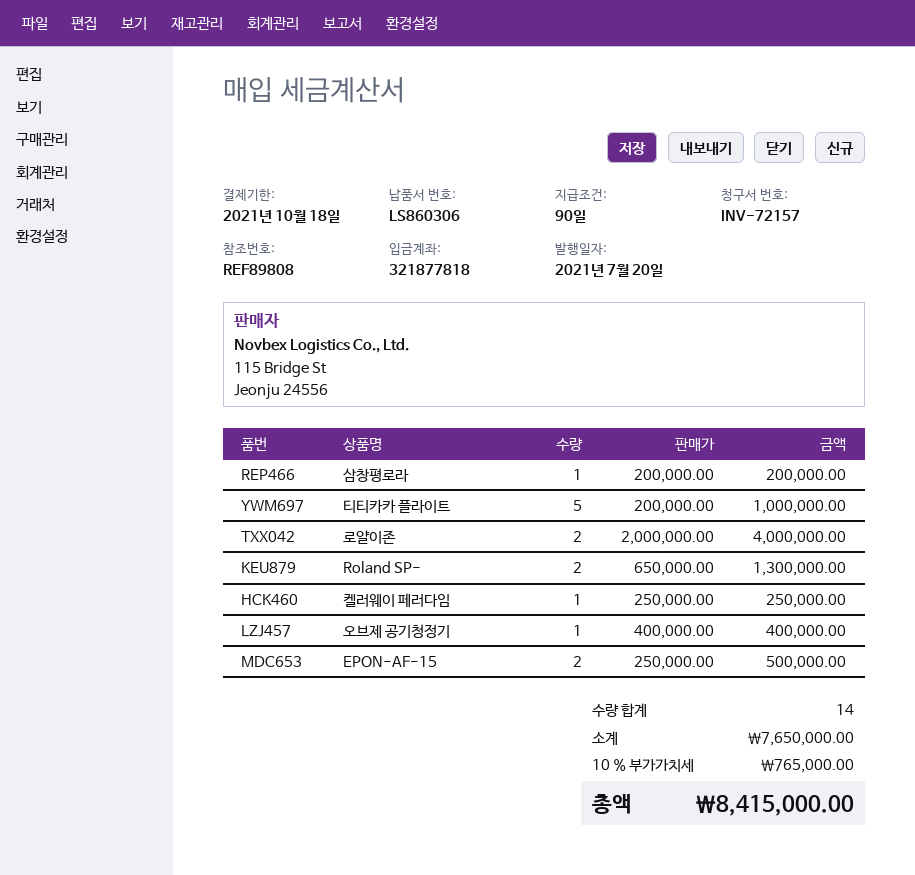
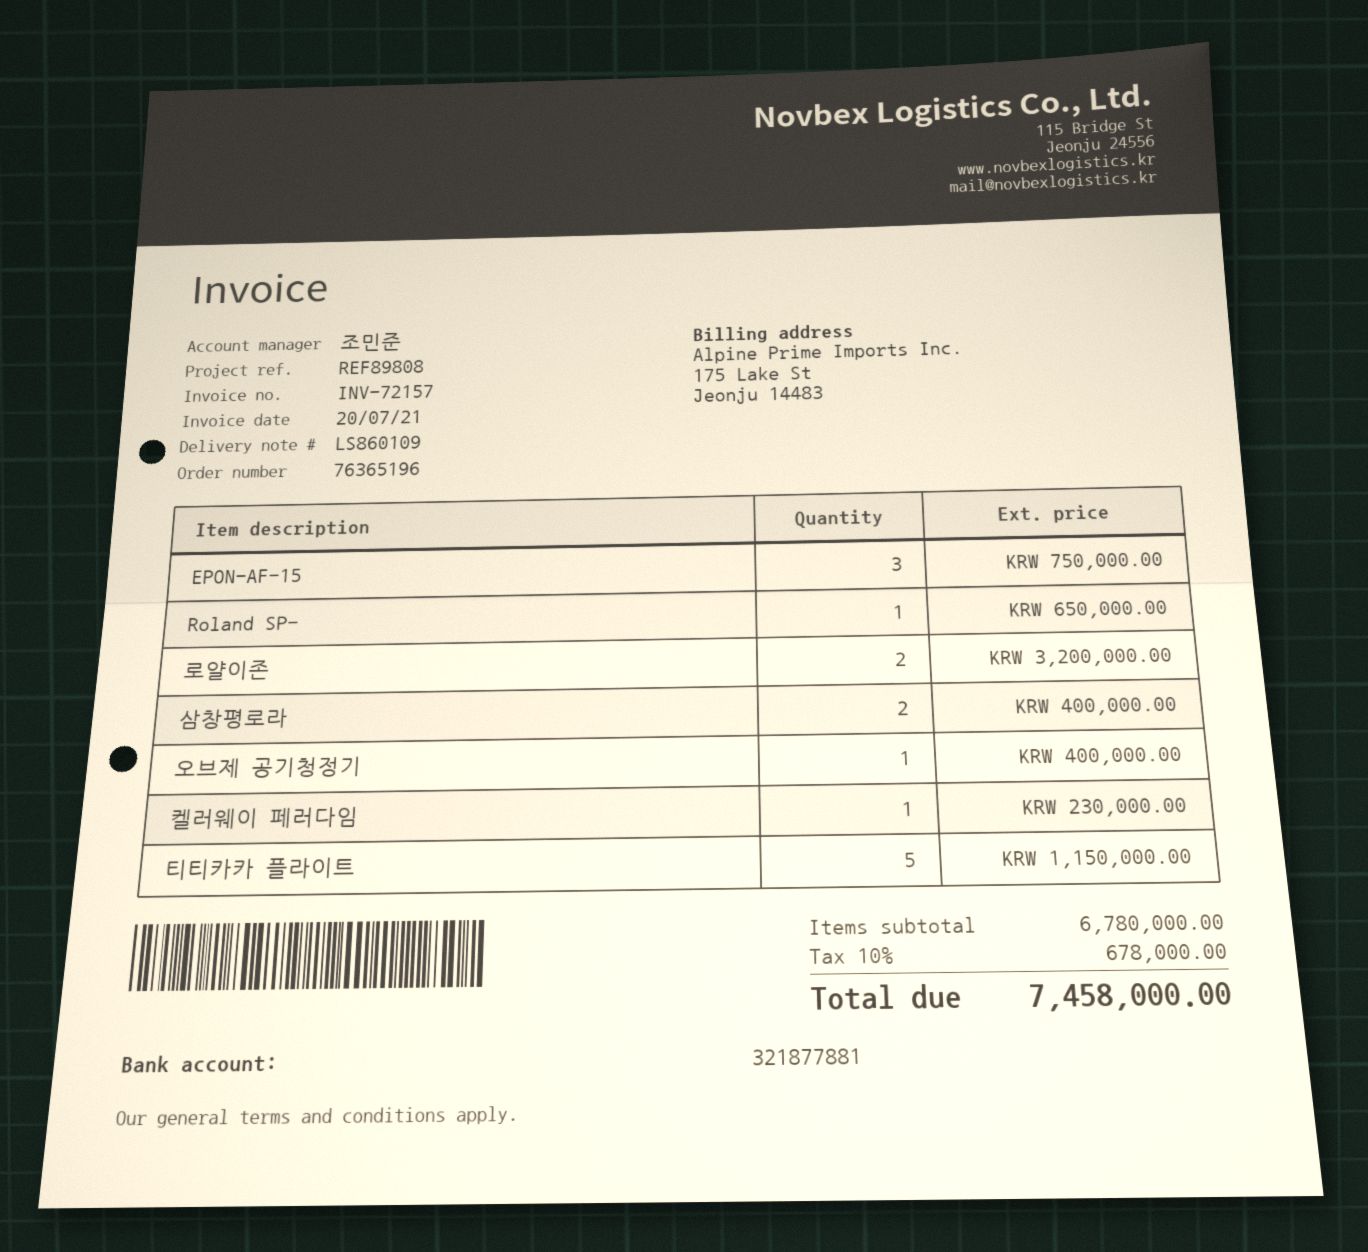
delivery note number: LS860306 -> LS860109
bank account: 321877818 -> 321877881
삼창평로라: 1 for 200000.00 -> 2 for 400000.00
티티카카 플라이트: 5 for 1000000.00 -> 5 for 1150000.00
로얄이존: 2 for 4000000.00 -> 2 for 3200000.00
Roland SP-: 2 for 1300000.00 -> 1 for 650000.00
켈러웨이 페러다임: 1 for 250000.00 -> 1 for 230000.00
EPON-AF-15: 2 for 500000.00 -> 3 for 750000.00
subtotal: 7650000.00 -> 6780000.00
tax: 10% = 765000.00 -> 10% = 678000.00
total: 8415000.00 -> 7458000.00

